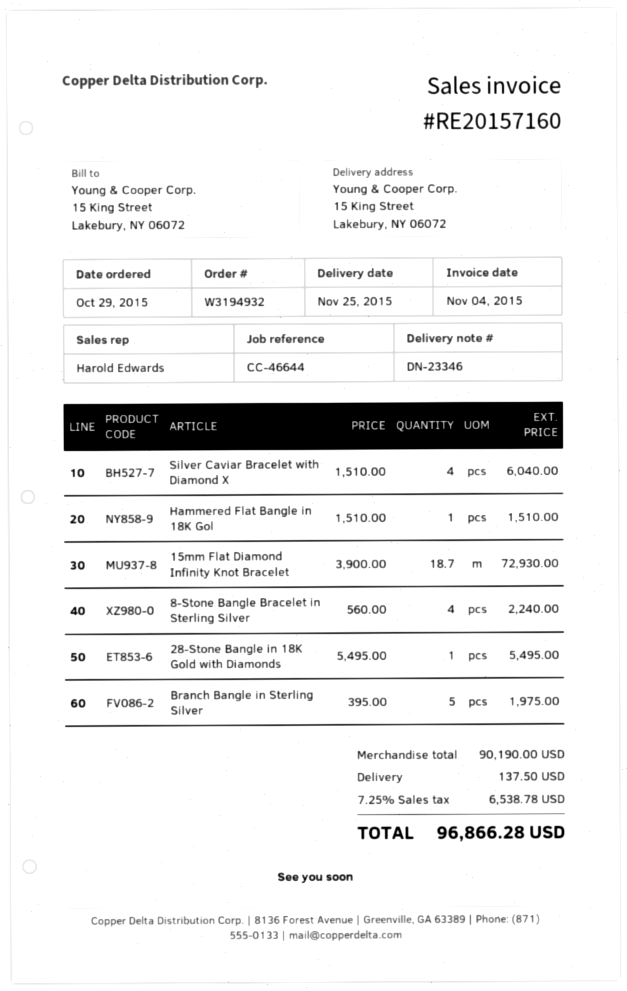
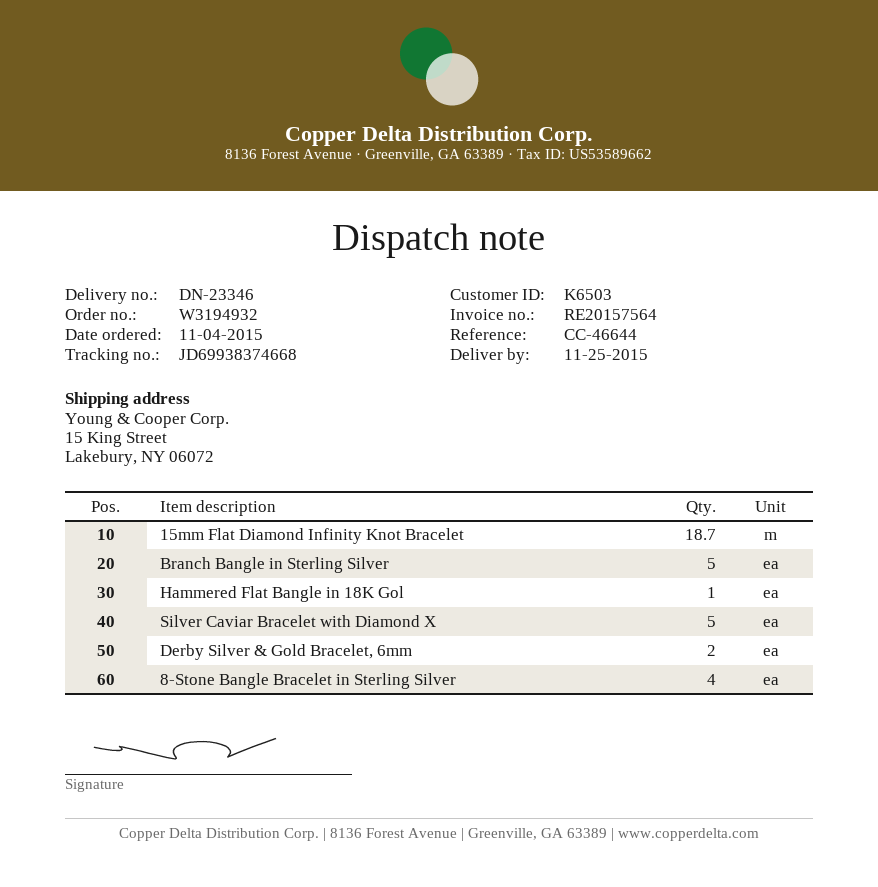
order date: 2015-10-29 -> 2015-11-04
invoice number: RE20157160 -> RE20157564
Silver Caviar Bracelet with Diamond X: 4 -> 5
28-Stone Bangle in 18K Gold with Diamonds: 1 -> none
Derby Silver & Gold Bracelet, 6mm: none -> 2

